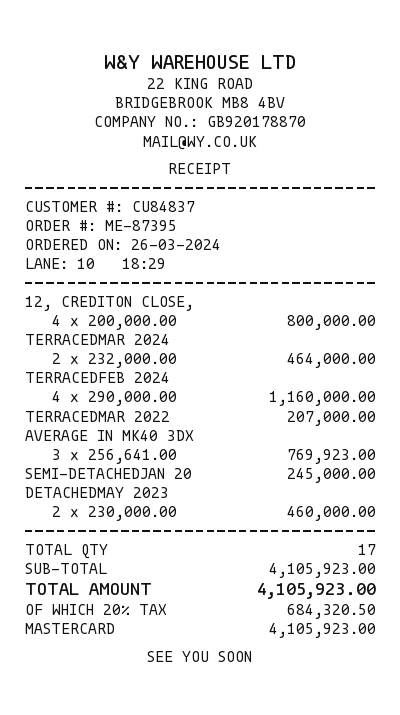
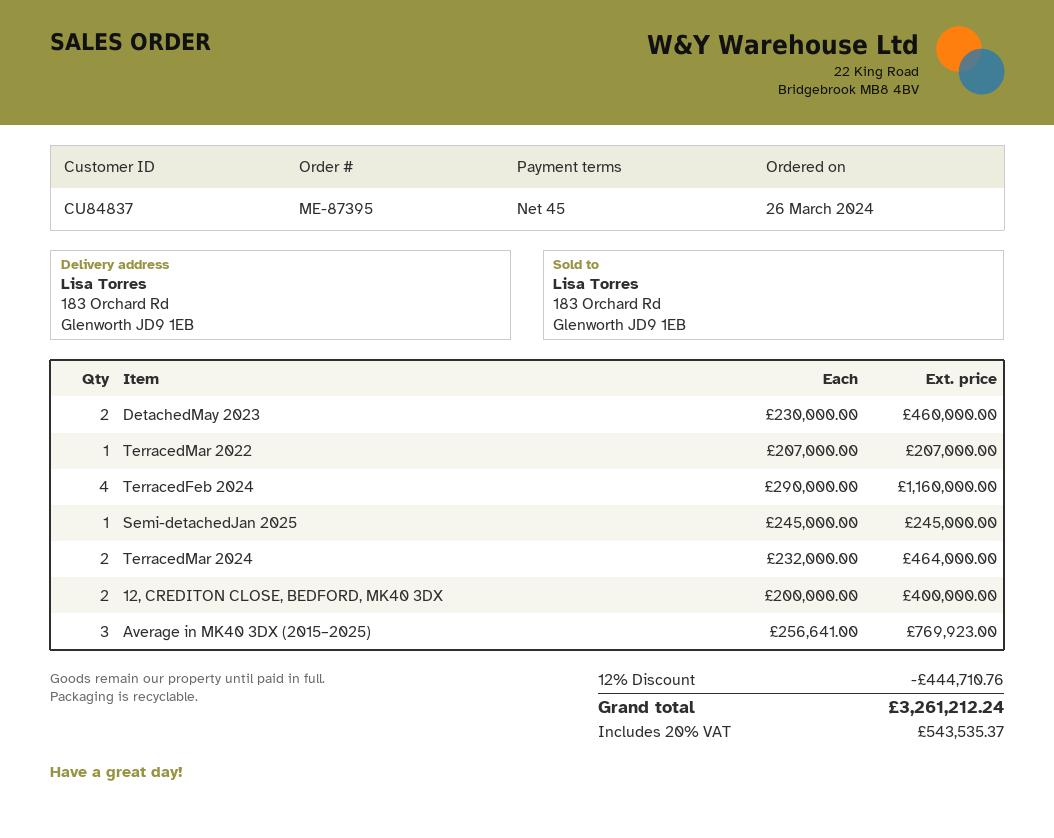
12, CREDITON CLOSE,: 4 x 200000.00 = 800000.00 -> 2 x 200000.00 = 400000.00
discount: none -> 12% = 444710.76
tax: 20% = 684320.50 -> 20% = 543535.37
total: 4105923.00 -> 3261212.24

